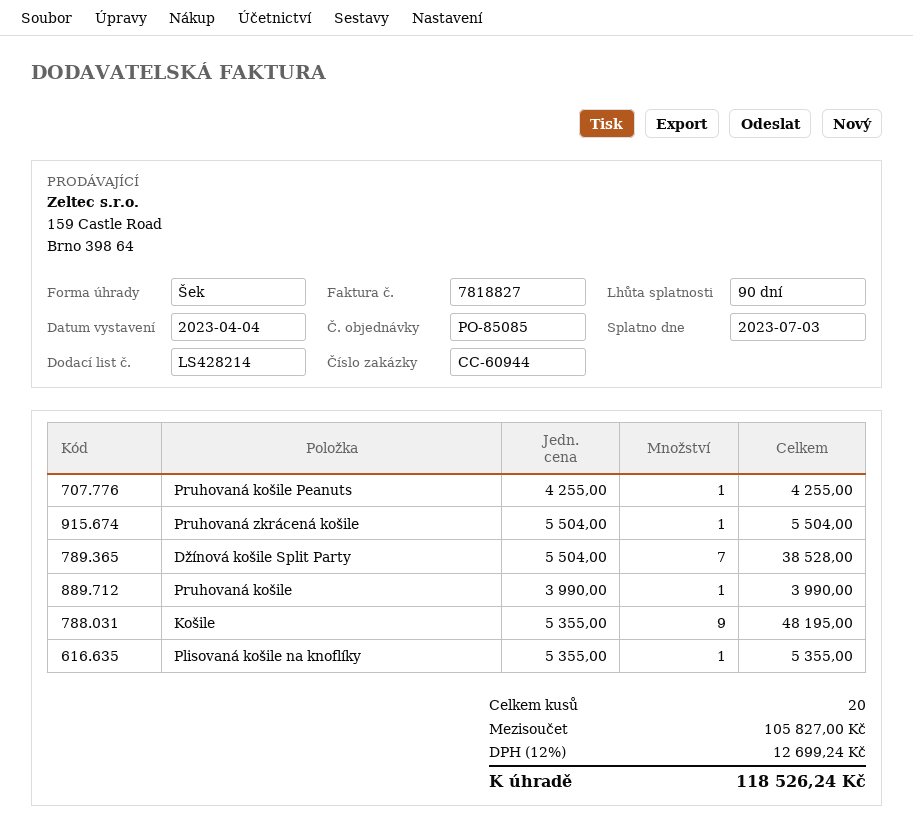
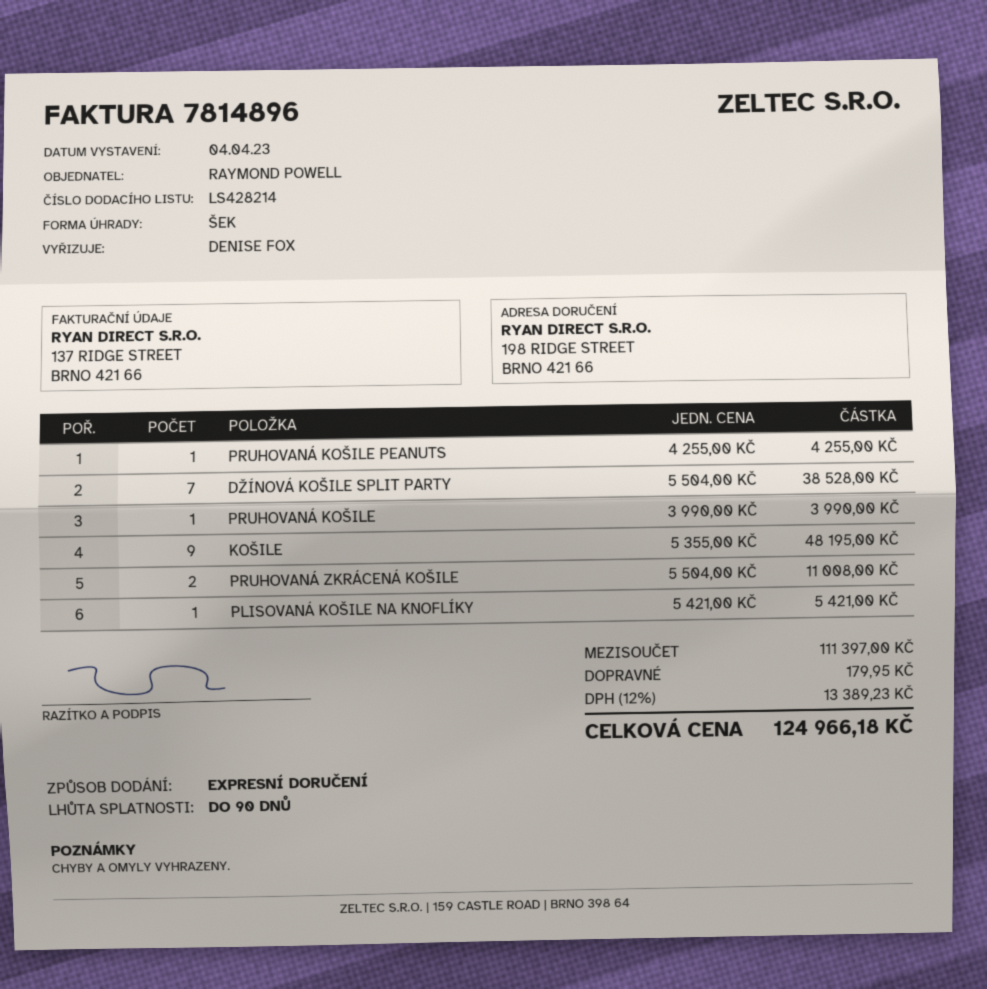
invoice number: 7818827 -> 7814896
Pruhovaná zkrácená košile: 1 x 5504.00 = 5504.00 -> 2 x 5504.00 = 11008.00
Plisovaná košile na knoflíky: 1 x 5355.00 = 5355.00 -> 1 x 5421.00 = 5421.00
subtotal: 105827.00 -> 111397.00
shipping: none -> 179.95
tax: 12% = 12699.24 -> 12% = 13389.23
total: 118526.24 -> 124966.18

